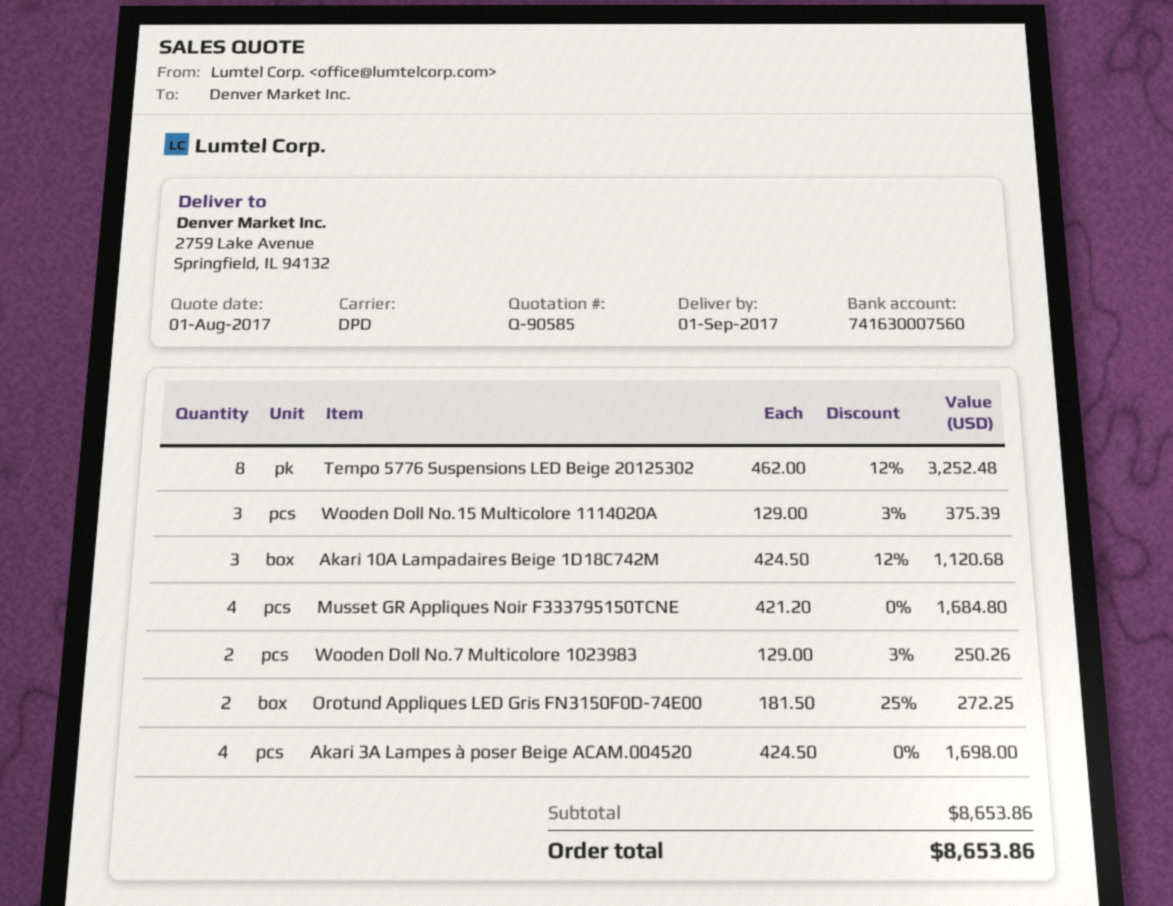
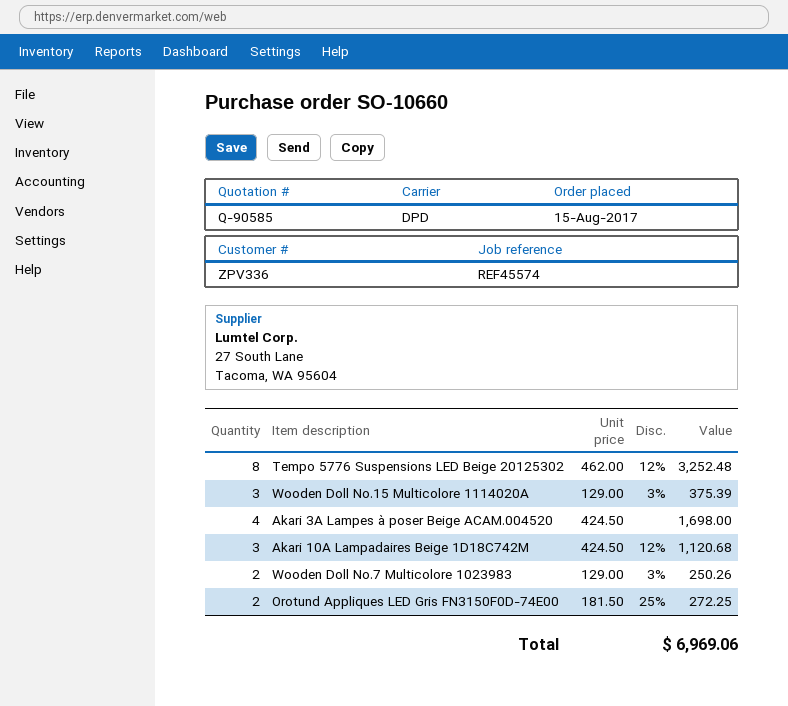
Musset GR Appliques Noir F333795150TCNE: 4 x 421.20 = 1684.80 -> none
total: 8653.86 -> 6969.06

